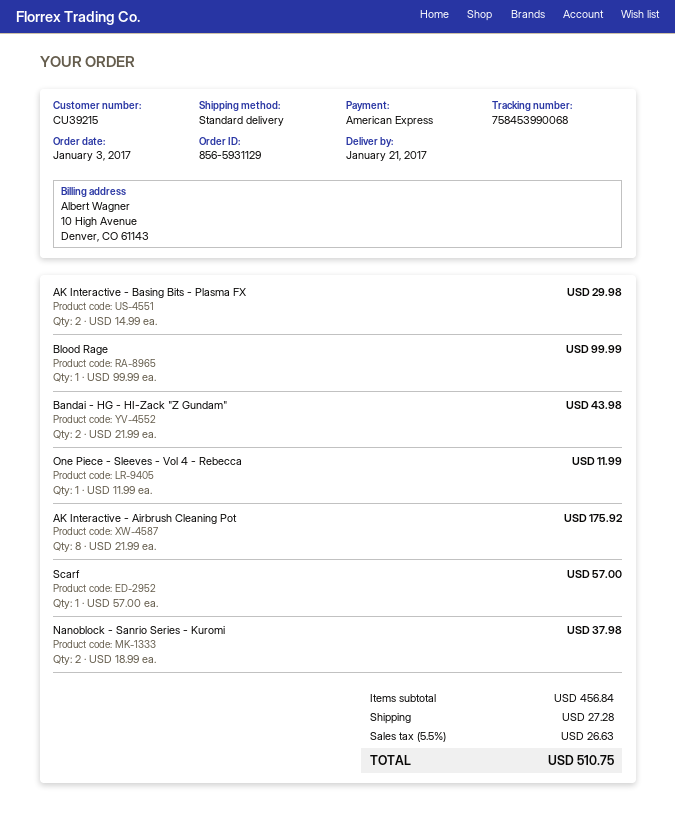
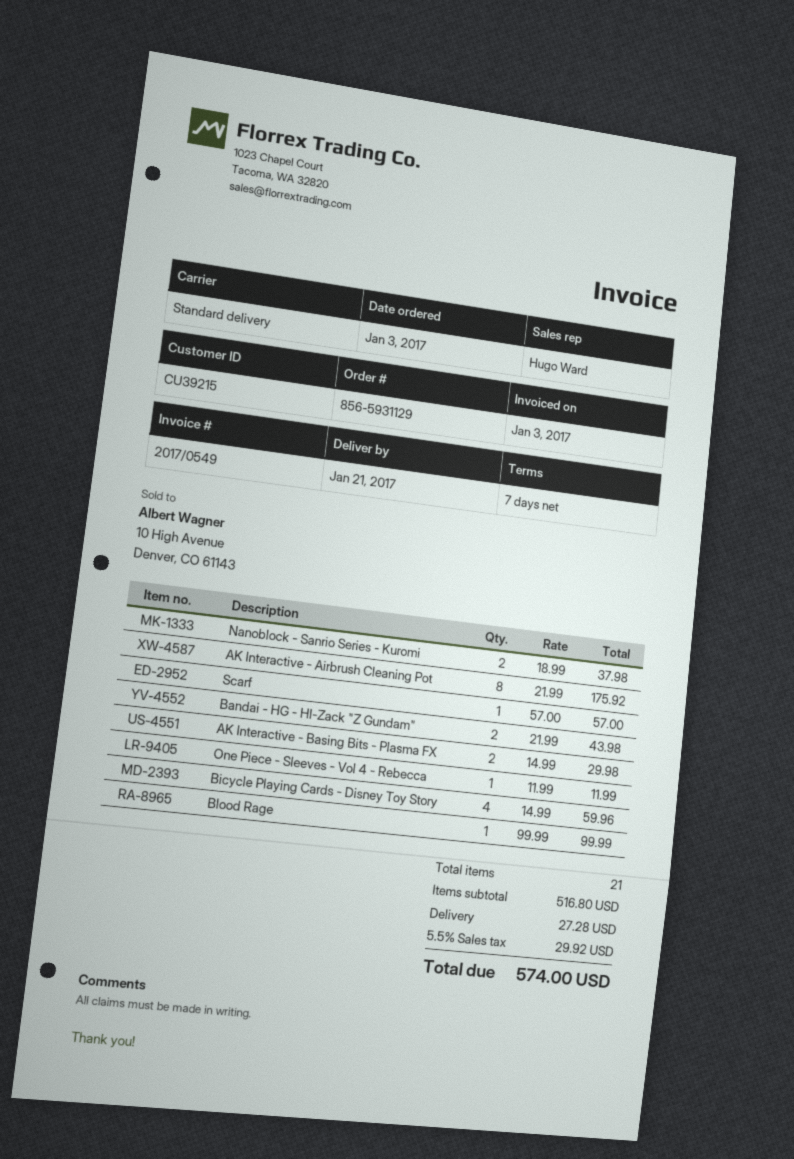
Bicycle Playing Cards - Disney Toy Story: none -> 4 x 14.99 = 59.96
subtotal: 456.84 -> 516.80
tax: 5.5% = 26.63 -> 5.5% = 29.92
total: 510.75 -> 574.00

